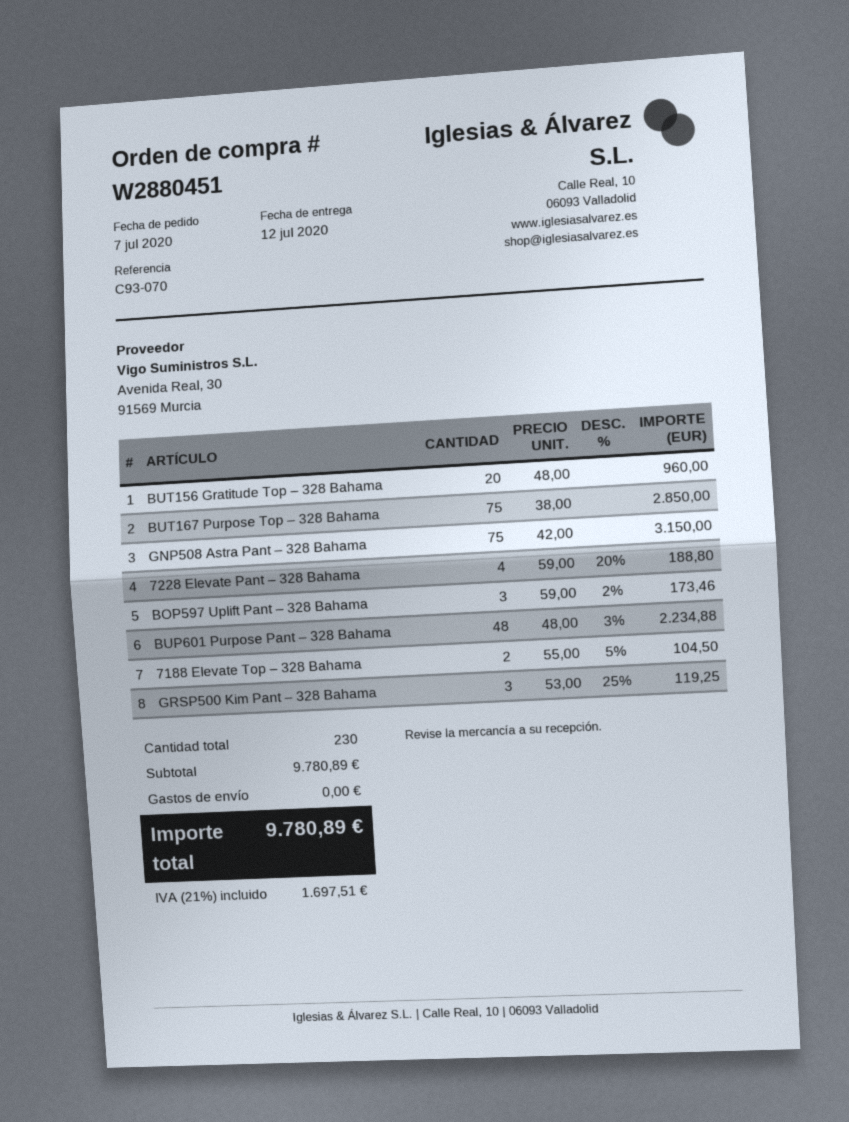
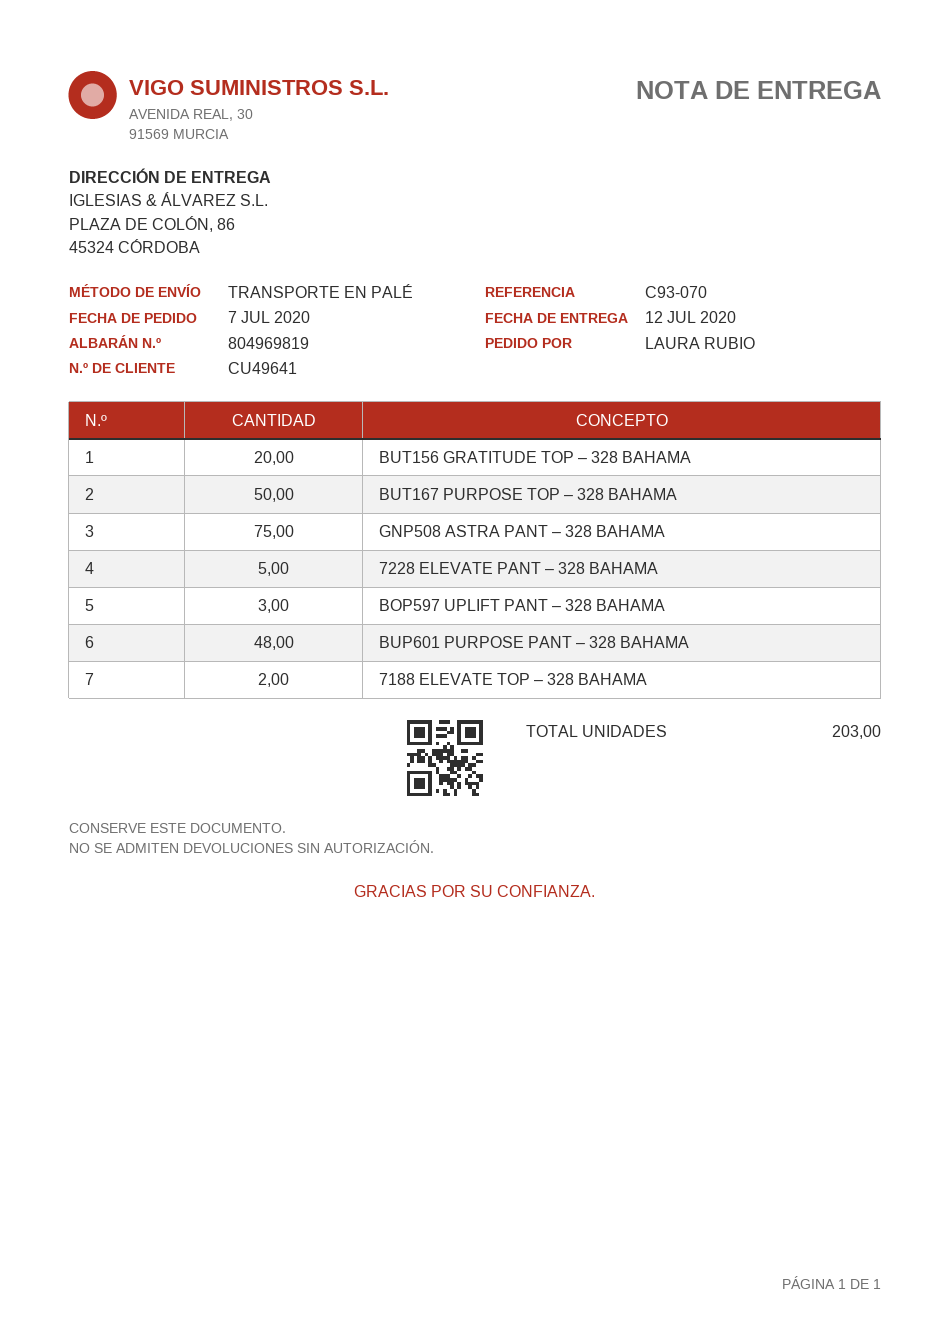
BUT167 Purpose Top – 328 Bahama: 75 -> 50
7228 Elevate Pant – 328 Bahama: 4 -> 5
GRSP500 Kim Pant – 328 Bahama: 3 -> none
total quantity: 230 -> 203

